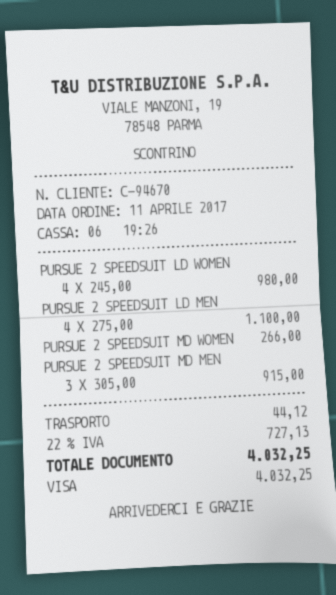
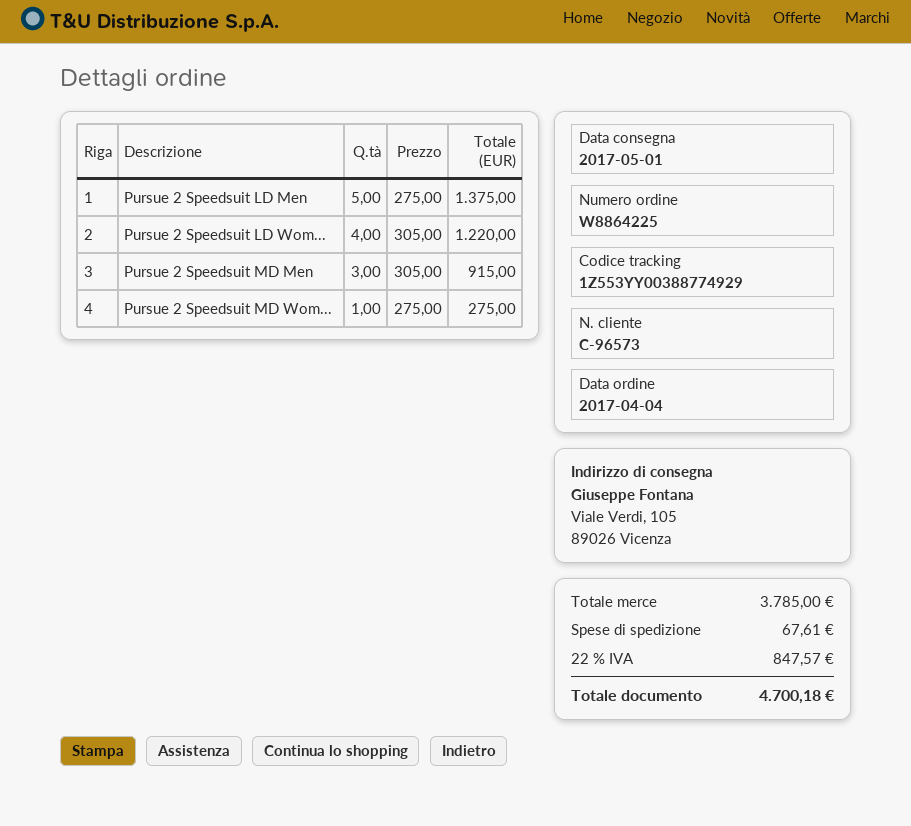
order date: 2017-04-11 -> 2017-04-04
customer number: C-94670 -> C-96573
PURSUE 2 SPEEDSUIT LD WOMEN: 4 x 245.00 = 980.00 -> 4 x 305.00 = 1220.00
PURSUE 2 SPEEDSUIT LD MEN: 4 x 275.00 = 1100.00 -> 5 x 275.00 = 1375.00
PURSUE 2 SPEEDSUIT MD WOMEN: 1 x 266.00 = 266.00 -> 1 x 275.00 = 275.00
shipping: 44.12 -> 67.61
tax: 22% = 727.13 -> 22% = 847.57
total: 4032.25 -> 4700.18

